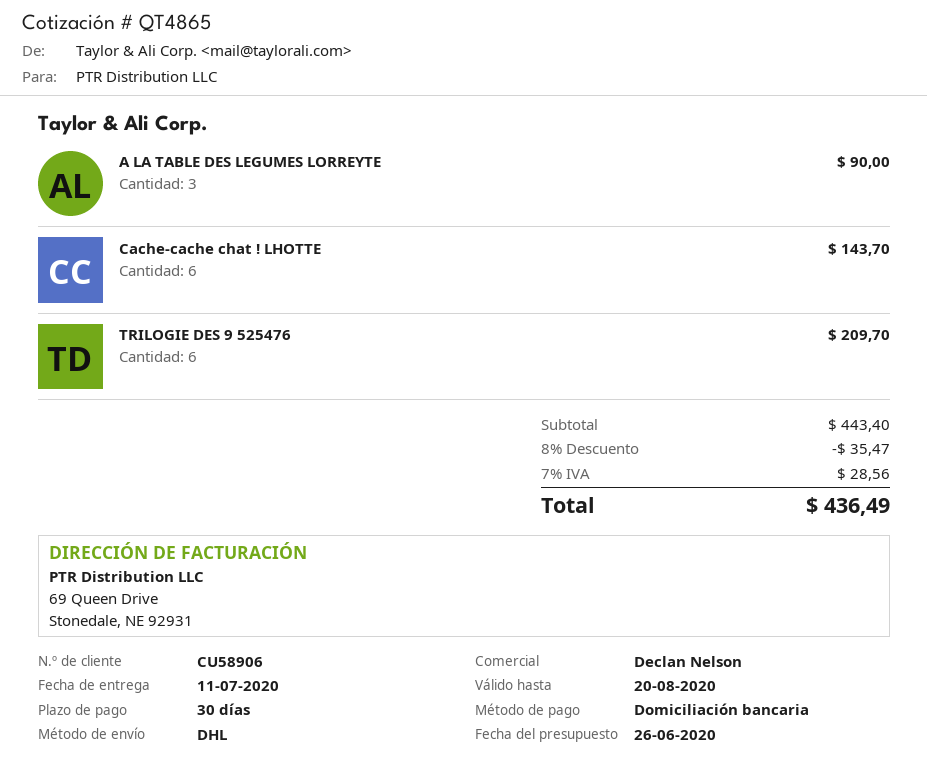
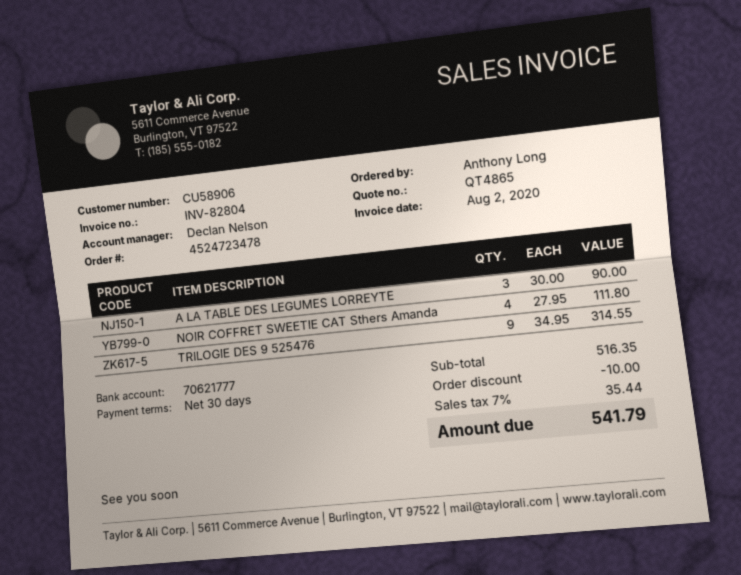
Cache-cache chat ! LHOTTE: 6 for 143.70 -> none
TRILOGIE DES 9 525476: 6 for 209.70 -> 9 for 314.55
NOIR COFFRET SWEETIE CAT Sthers Amanda: none -> 4 for 111.80
subtotal: 443.40 -> 516.35
discount: 35.47 -> 10.00
tax: 7% = 28.56 -> 7% = 35.44
total: 436.49 -> 541.79

